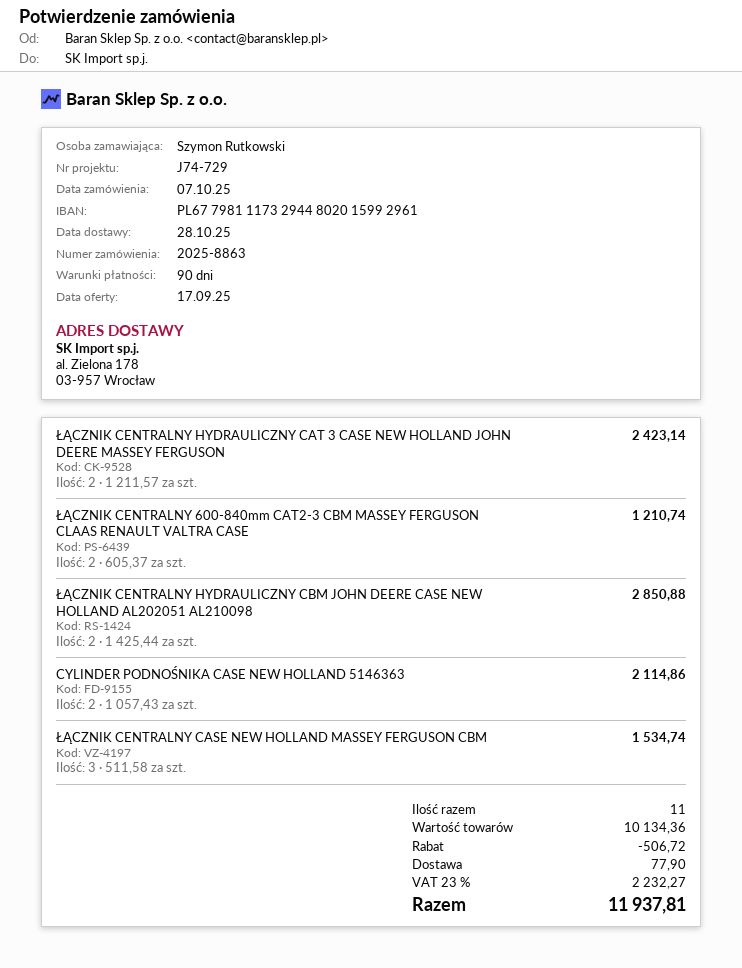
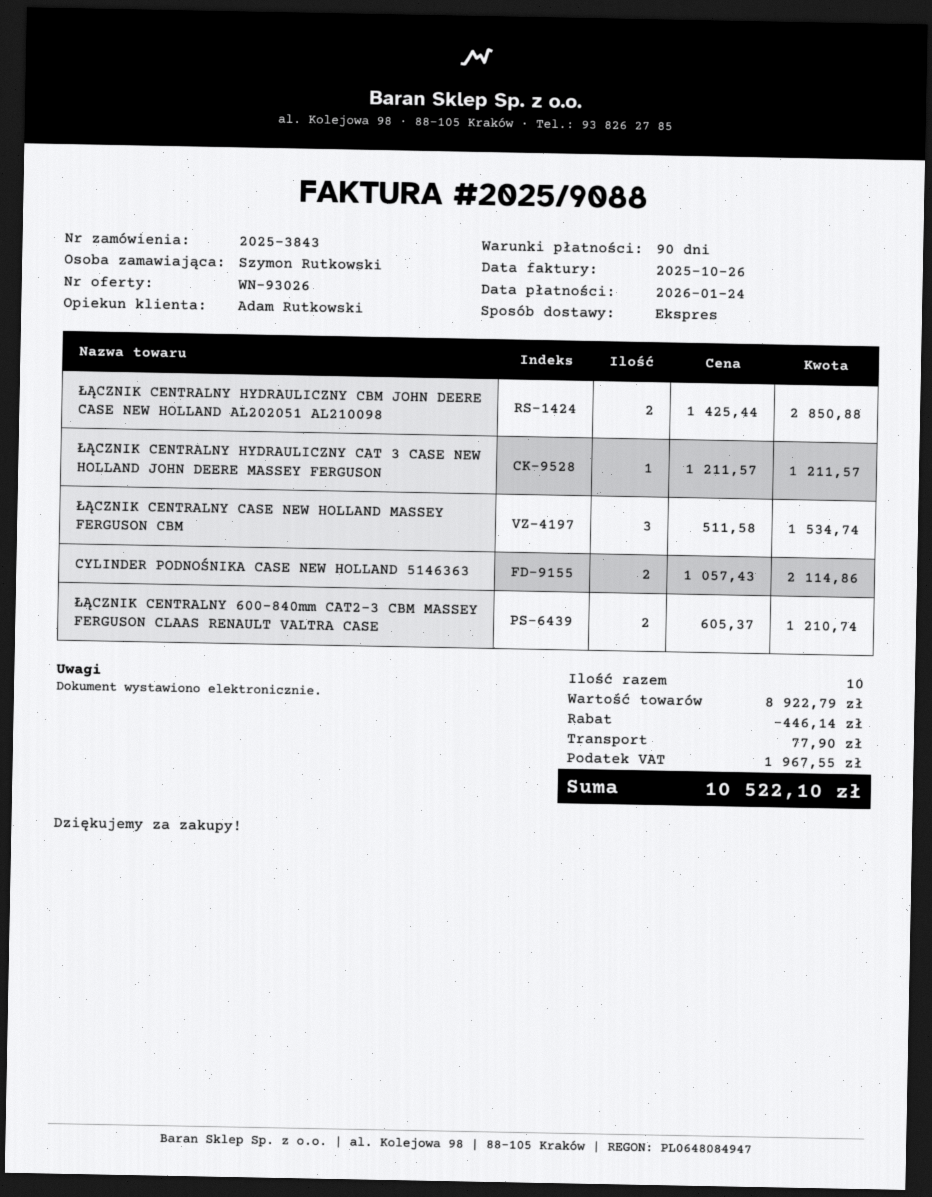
order number: 2025-8863 -> 2025-3843
ŁĄCZNIK CENTRALNY HYDRAULICZNY CAT 3 CASE NEW HOLLAND JOHN DEERE MASSEY FERGUSON: 2 x 1211.57 = 2423.14 -> 1 x 1211.57 = 1211.57
total quantity: 11 -> 10
subtotal: 10134.36 -> 8922.79
discount: 506.72 -> 446.14
tax: 2232.27 -> 1967.55
total: 11937.81 -> 10522.10

